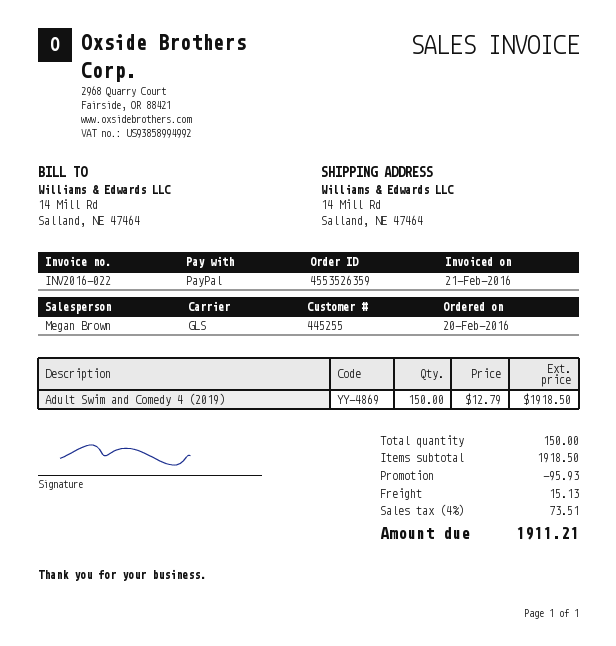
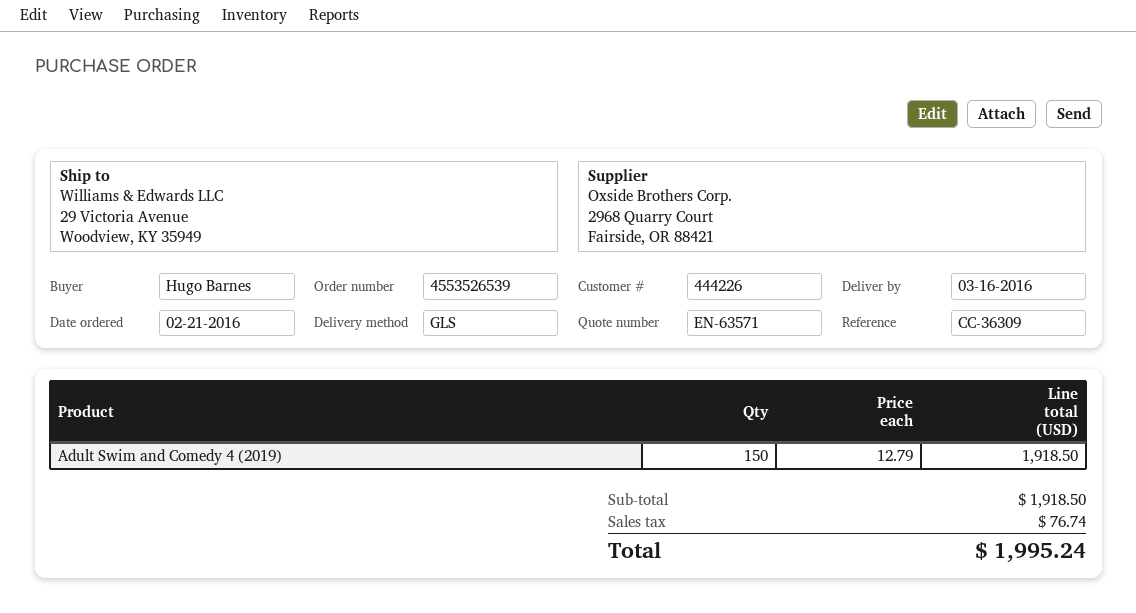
order number: 4553526359 -> 4553526539
order date: 2016-02-20 -> 2016-02-21
customer number: 445255 -> 444226
ship to: 14 Mill Rd, Salland, NE 47464 -> 29 Victoria Avenue, Woodview, KY 35949
discount: 95.93 -> none
shipping: 15.13 -> none
tax: 73.51 -> 76.74
total: 1911.21 -> 1995.24

